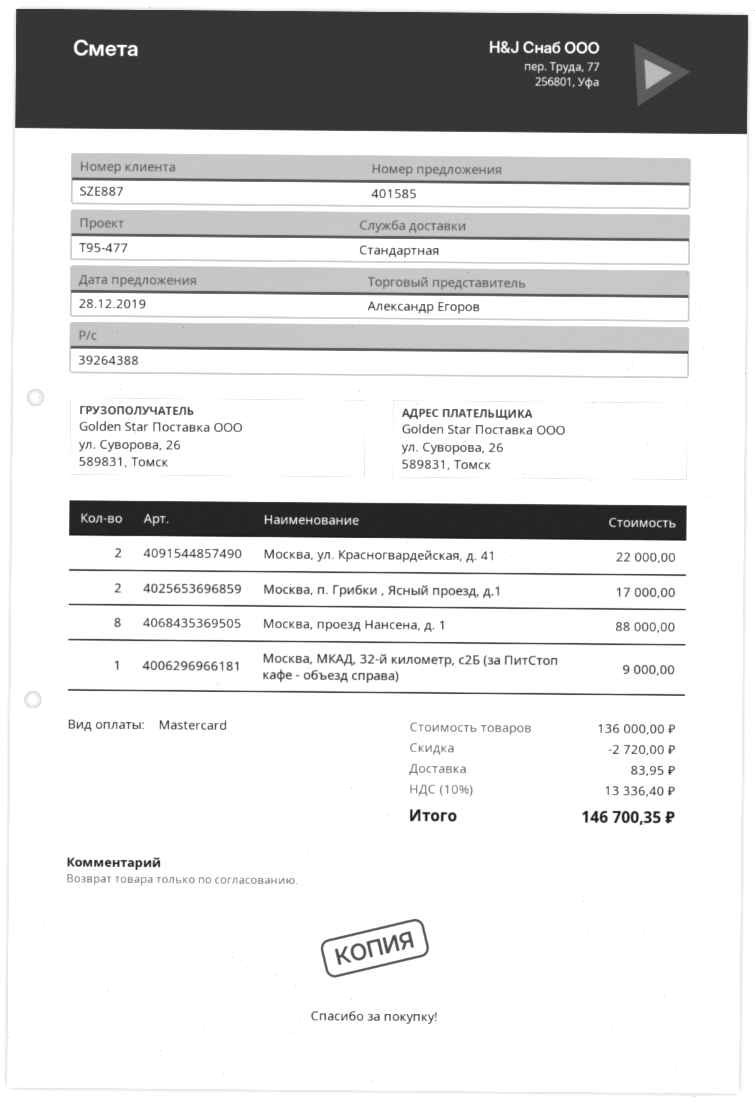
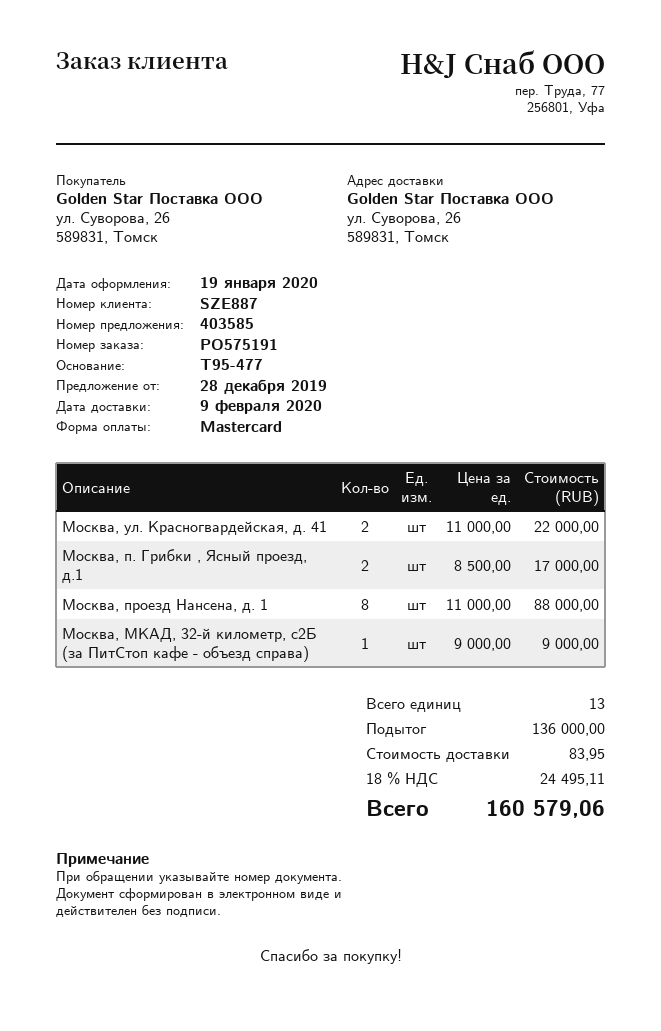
quote number: 401585 -> 403585
discount: 2720.00 -> none
tax: 10% = 13336.40 -> 18% = 24495.11
total: 146700.35 -> 160579.06

